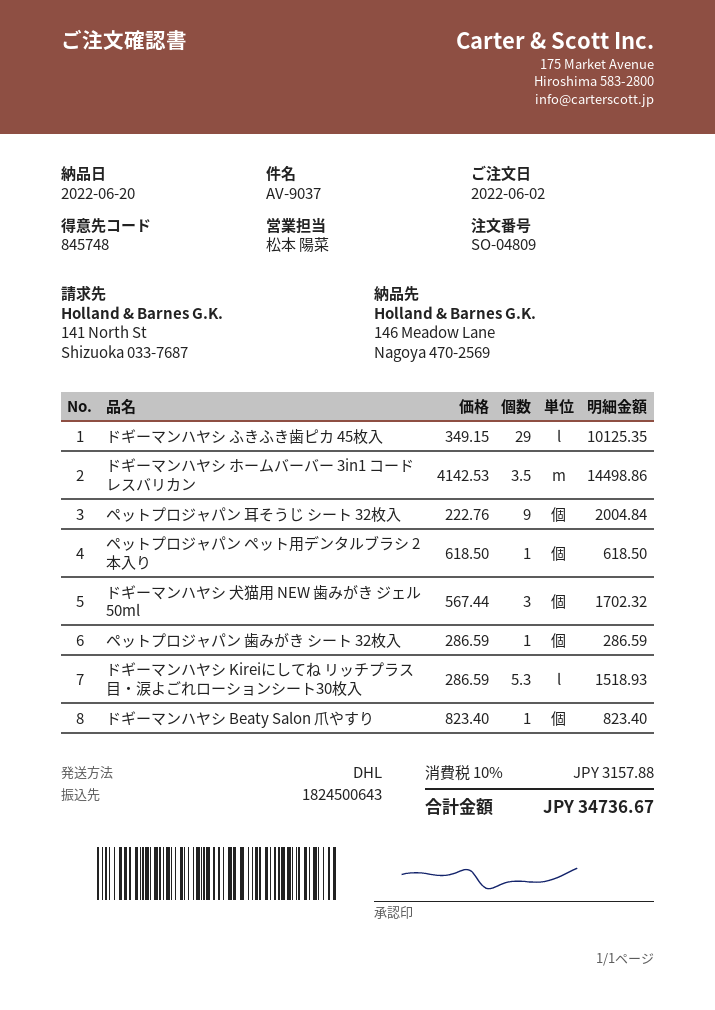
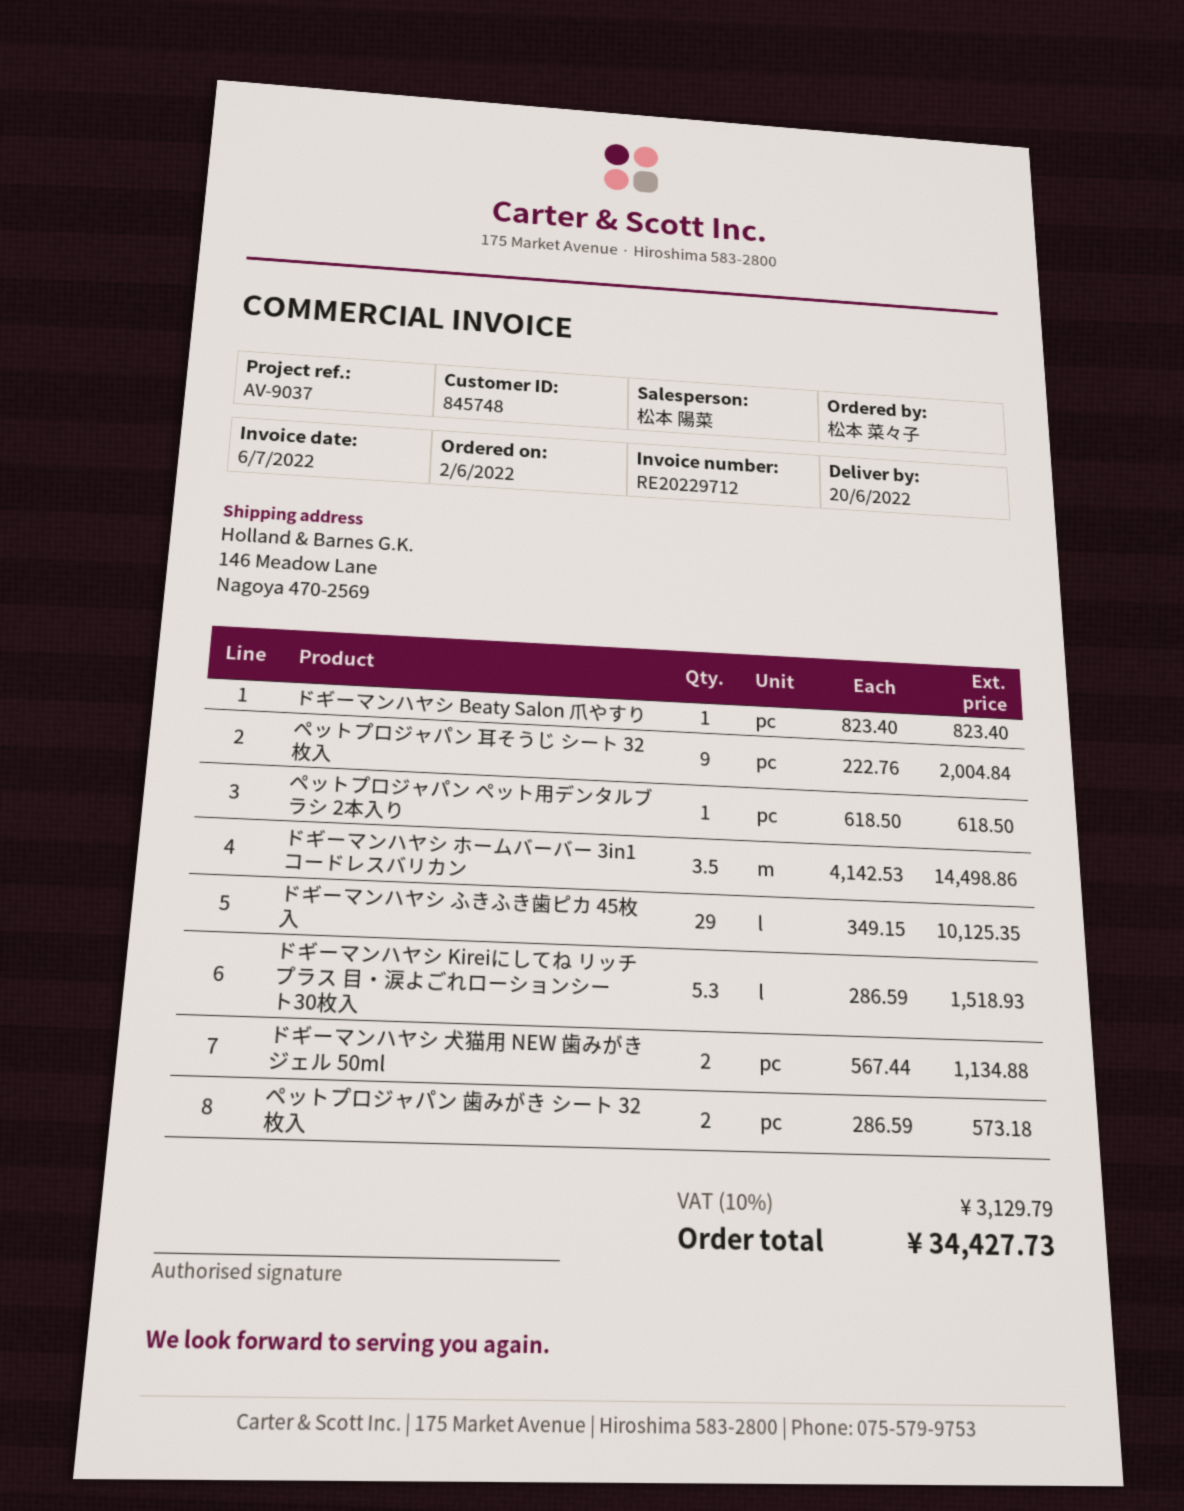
ドギーマンハヤシ 犬猫用 NEW 歯みがき ジェル 50ml: 3 x 567.44 = 1702.32 -> 2 x 567.44 = 1134.88
ペットプロジャパン 歯みがき シート 32枚入: 1 x 286.59 = 286.59 -> 2 x 286.59 = 573.18
tax: 10% = 3157.88 -> 10% = 3129.79
total: 34736.67 -> 34427.73

